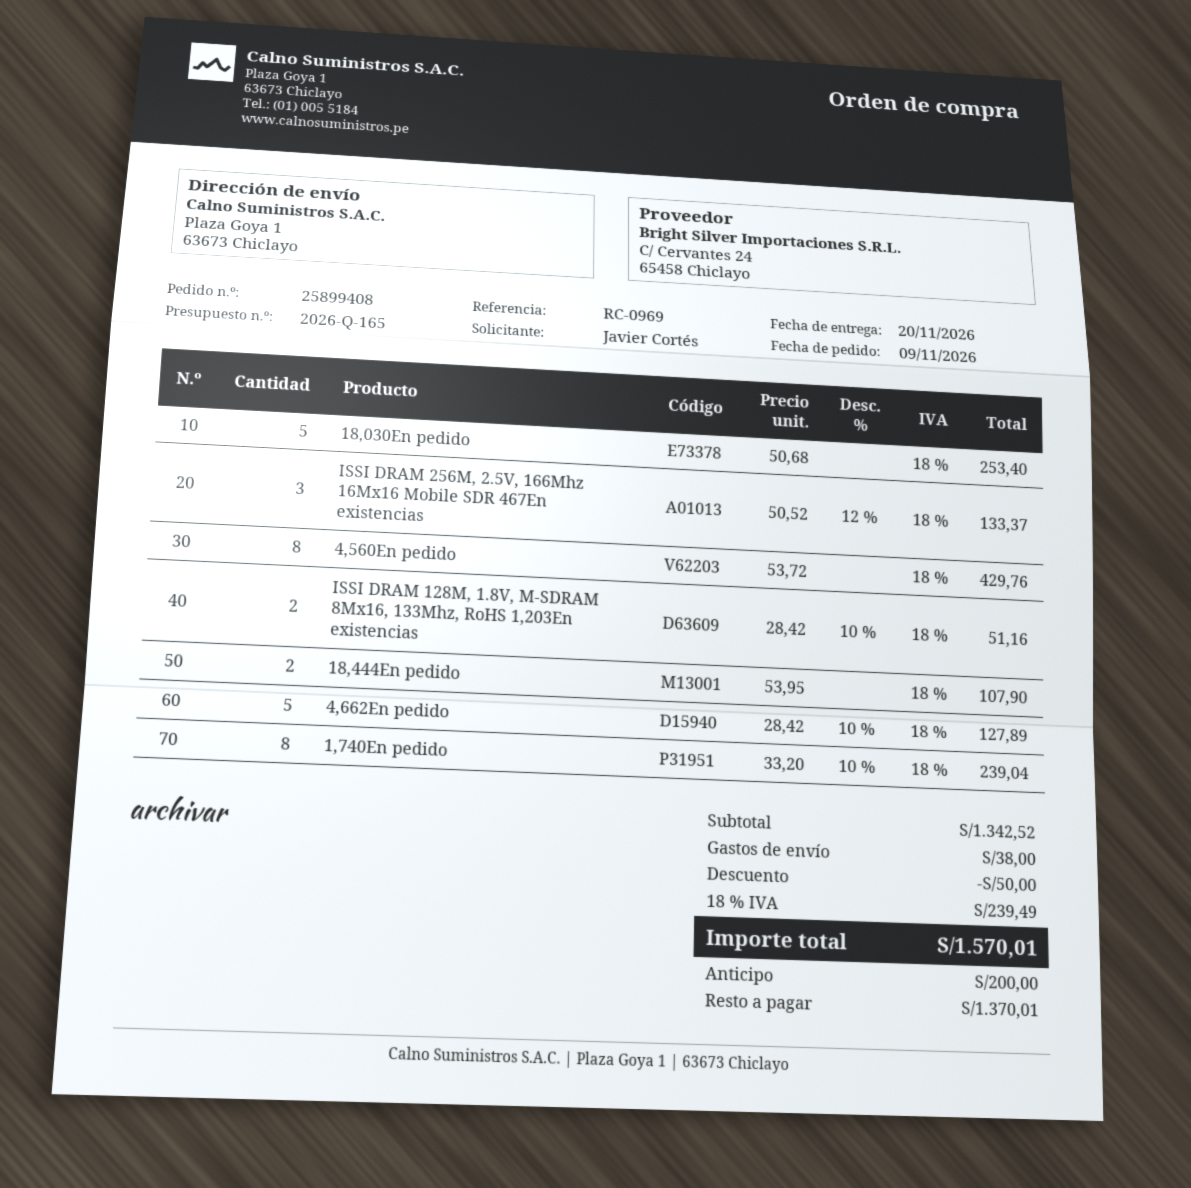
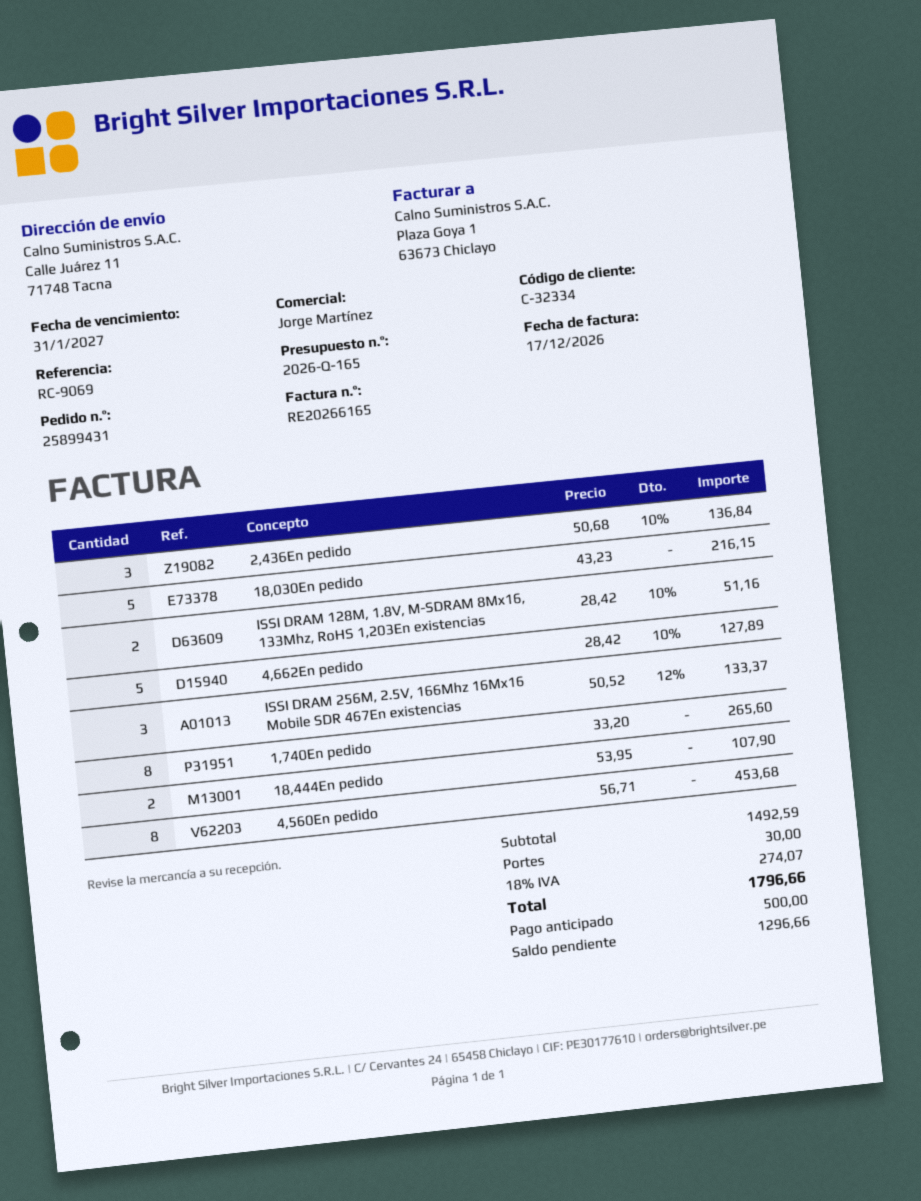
order number: 25899408 -> 25899431
reference: RC-0969 -> RC-9069
ship to: Plaza Goya 1, 63673 Chiclayo -> Calle Juárez 11, 71748 Tacna
18,030En pedido: 5 x 50.68 = 253.40 -> 5 x 43.23 = 216.15
4,560En pedido: 8 x 53.72 = 429.76 -> 8 x 56.71 = 453.68
1,740En pedido: 8 x 33.20 - 10% = 239.04 -> 8 x 33.20 = 265.60
2,436En pedido: none -> 3 x 50.68 - 10% = 136.84
subtotal: 1342.52 -> 1492.59
discount: 50.00 -> none
shipping: 38.00 -> 30.00
tax: 18% = 239.49 -> 18% = 274.07
total: 1570.01 -> 1796.66
deposit: 200.00 -> 500.00
balance: 1370.01 -> 1296.66

